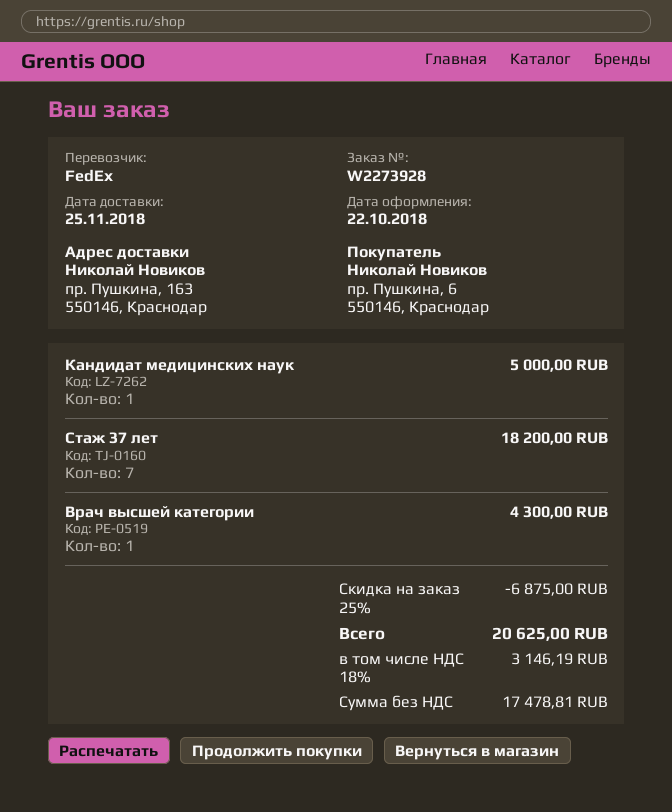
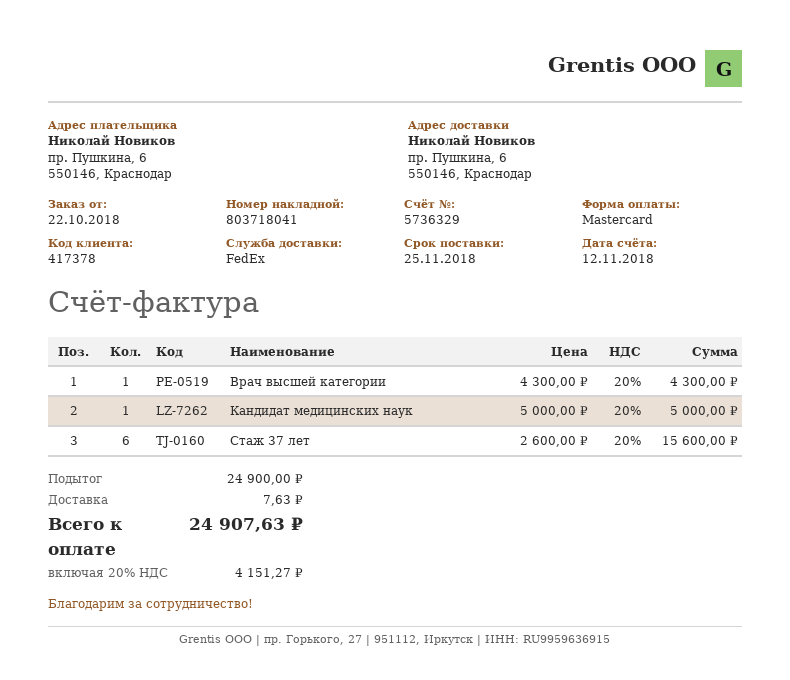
ship to: пр. Пушкина, 163, 550146, Краснодар -> пр. Пушкина, 6, 550146, Краснодар
Стаж 37 лет: 7 for 18200.00 -> 6 for 15600.00
discount: 25% = 6875.00 -> none
shipping: none -> 7.63
tax: 18% = 3146.19 -> 20% = 4151.27
total: 20625.00 -> 24907.63

